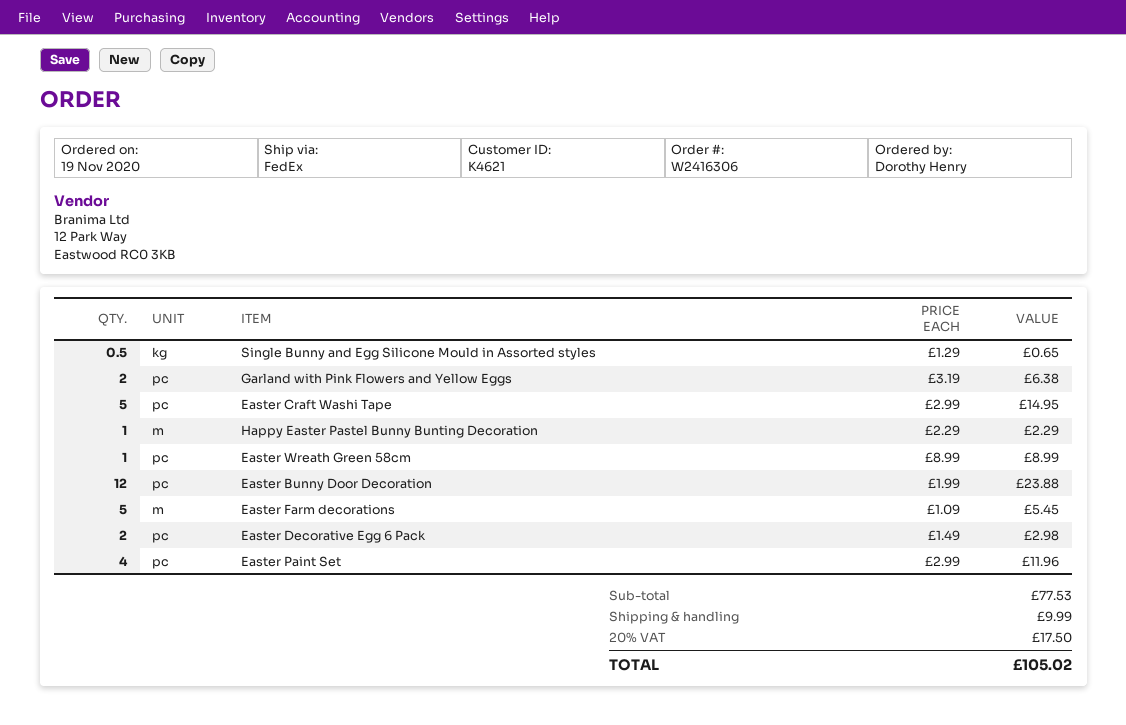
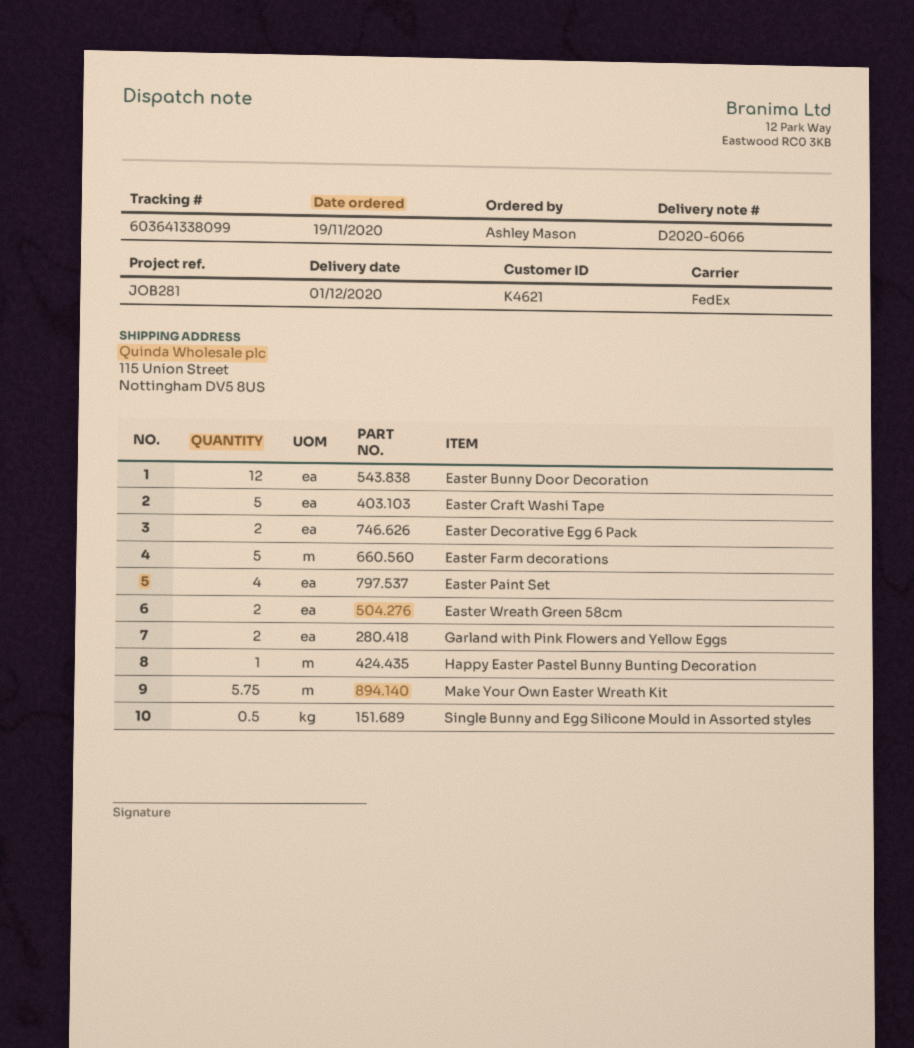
ordered by: Dorothy Henry -> Ashley Mason
Easter Wreath Green 58cm: 1 -> 2
Make Your Own Easter Wreath Kit: none -> 5.75

